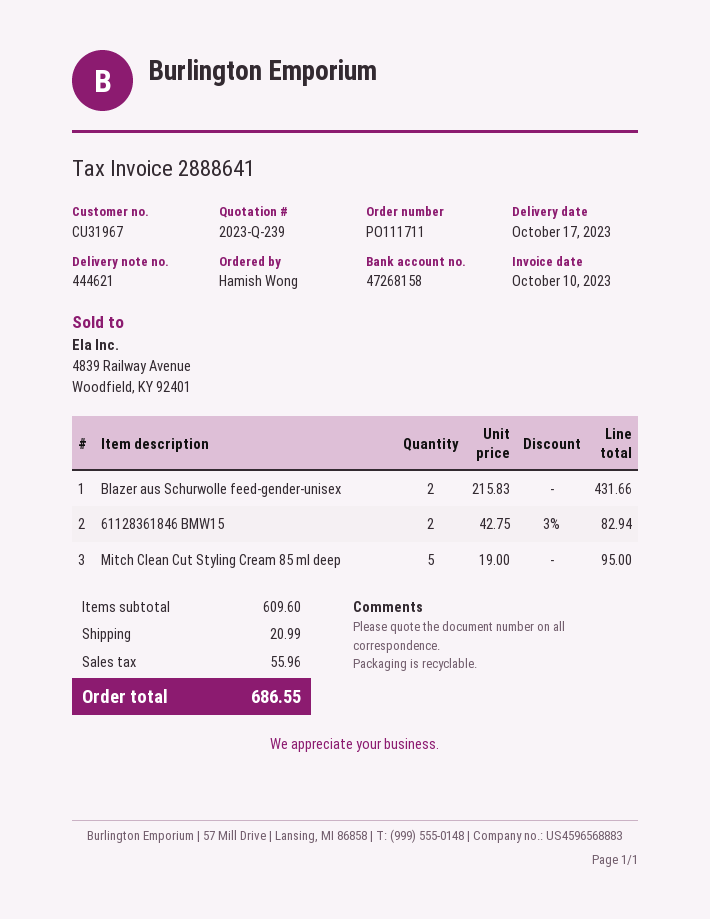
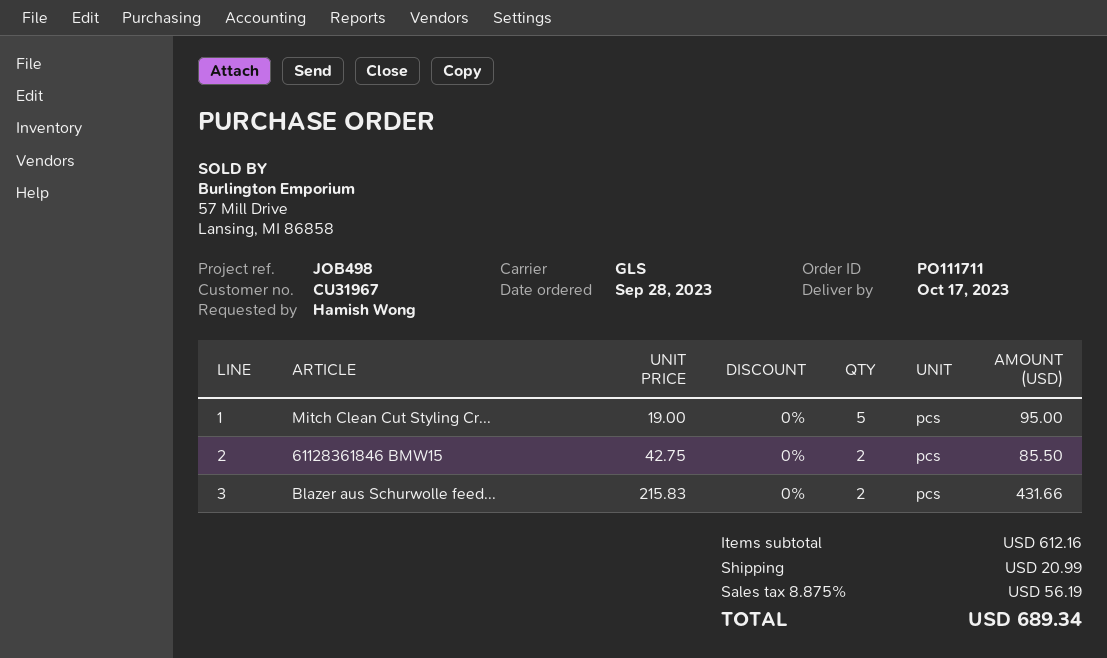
61128361846 BMW15: 2 x 42.75 - 3% = 82.94 -> 2 x 42.75 = 85.50
subtotal: 609.60 -> 612.16
tax: 55.96 -> 56.19
total: 686.55 -> 689.34

